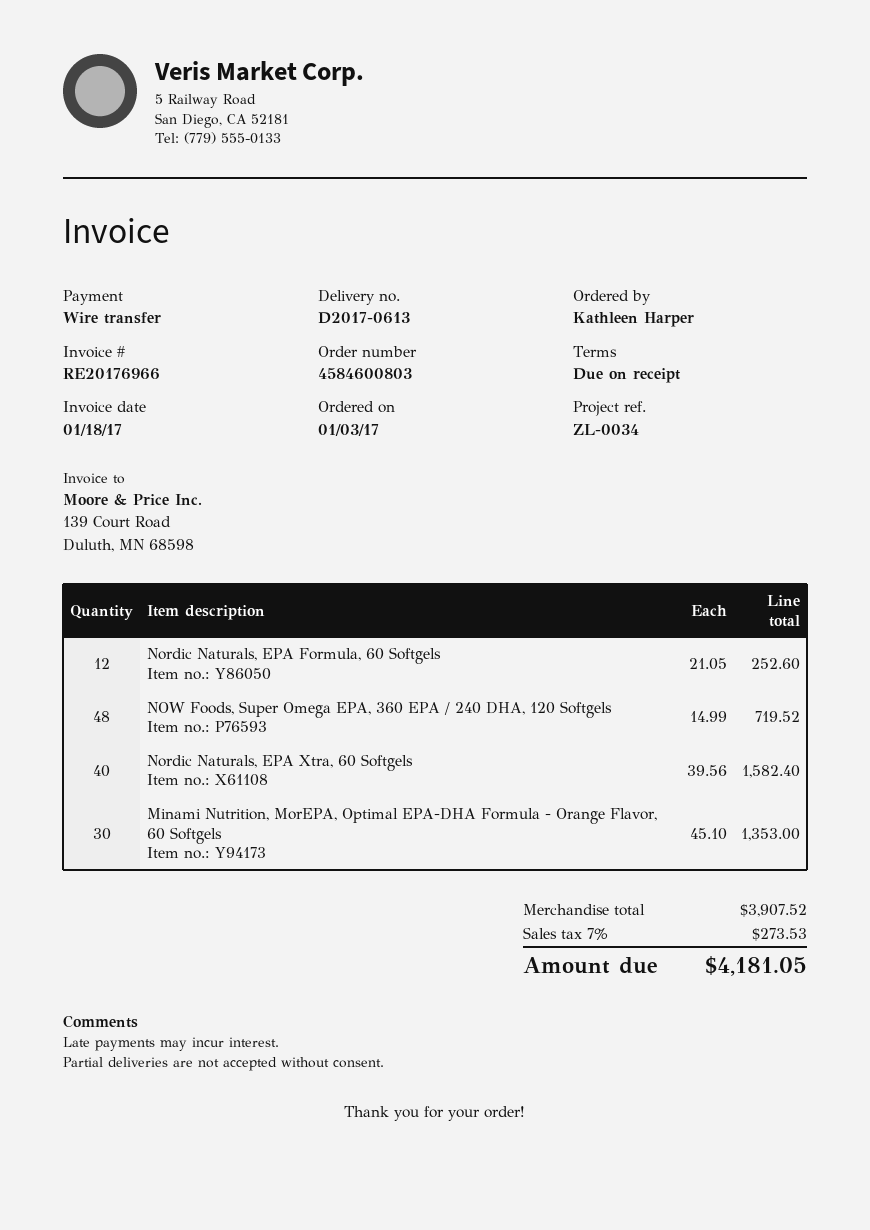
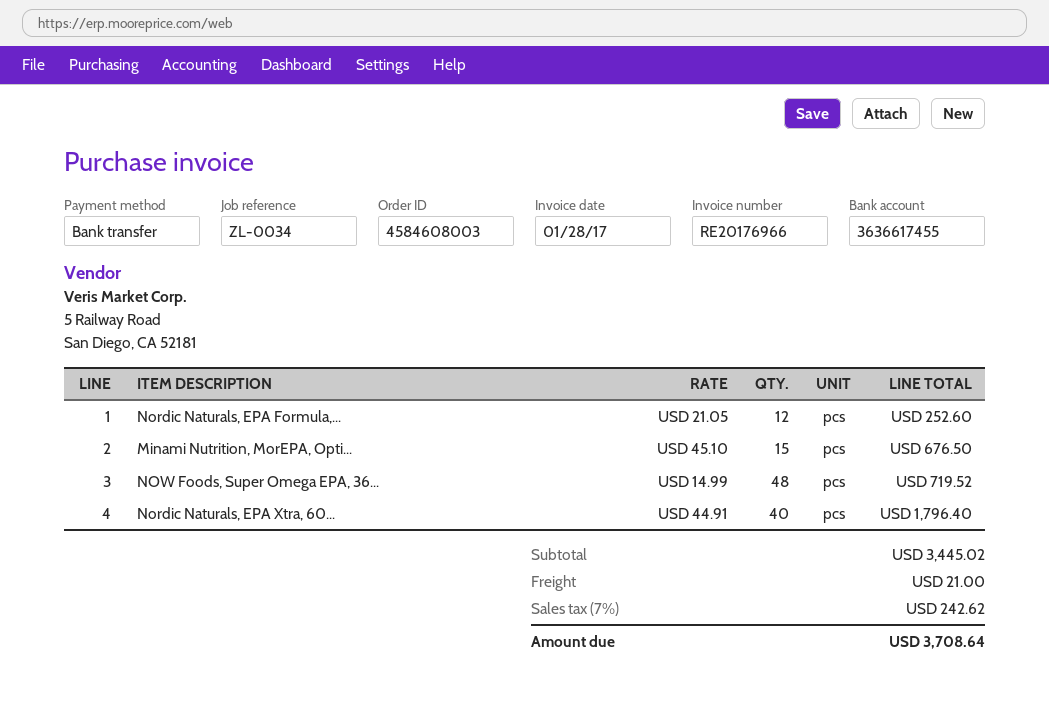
order number: 4584600803 -> 4584608003
invoice date: 2017-01-18 -> 2017-01-28
Nordic Naturals, EPA Xtra, 60 Softgels: 40 x 39.56 = 1582.40 -> 40 x 44.91 = 1796.40
Minami Nutrition, MorEPA, Optimal EPA-DHA Formula - Orange Flavor, 60 Softgels: 30 x 45.10 = 1353.00 -> 15 x 45.10 = 676.50
subtotal: 3907.52 -> 3445.02
shipping: none -> 21.00
tax: 7% = 273.53 -> 7% = 242.62
total: 4181.05 -> 3708.64

